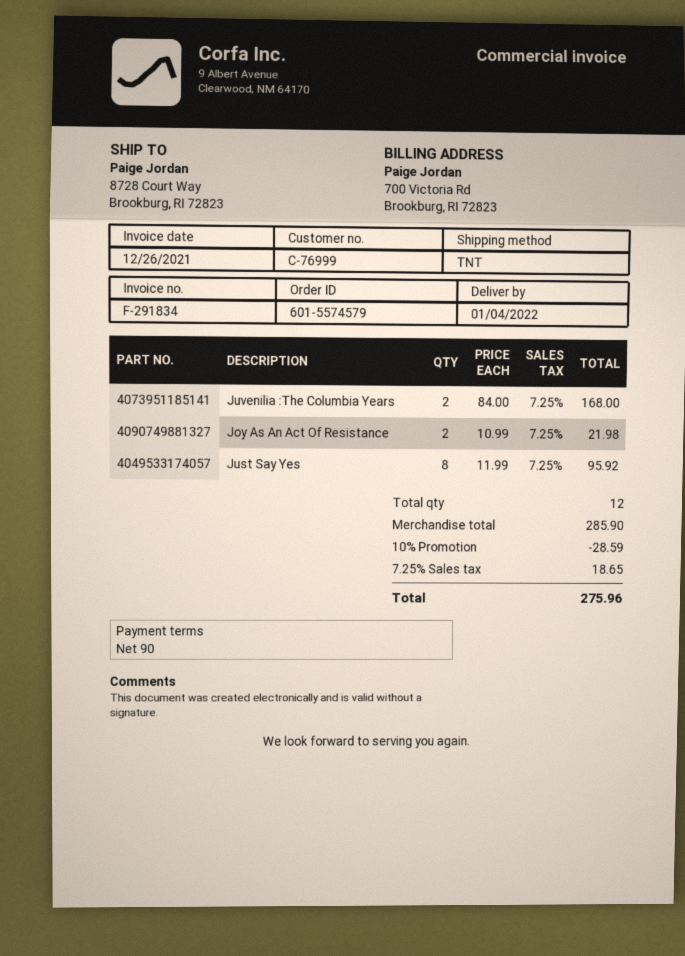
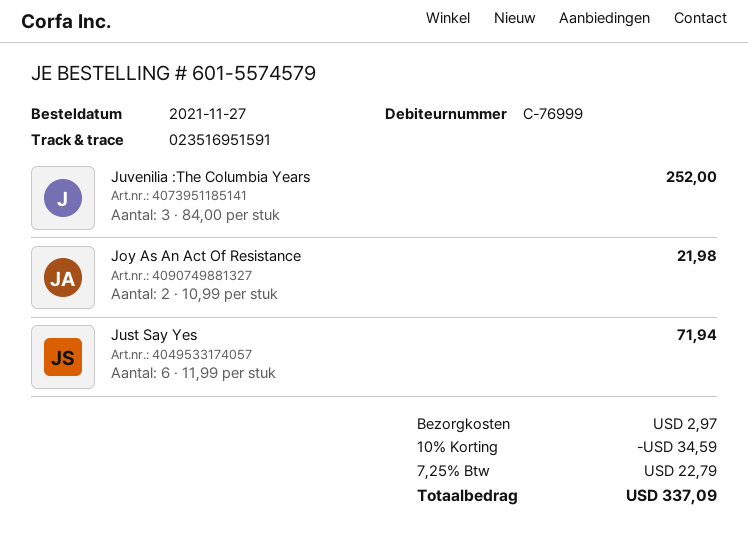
Juvenilia :The Columbia Years: 2 x 84.00 = 168.00 -> 3 x 84.00 = 252.00
Just Say Yes: 8 x 11.99 = 95.92 -> 6 x 11.99 = 71.94
discount: 10% = 28.59 -> 10% = 34.59
shipping: none -> 2.97
tax: 7.25% = 18.65 -> 7.25% = 22.79
total: 275.96 -> 337.09

